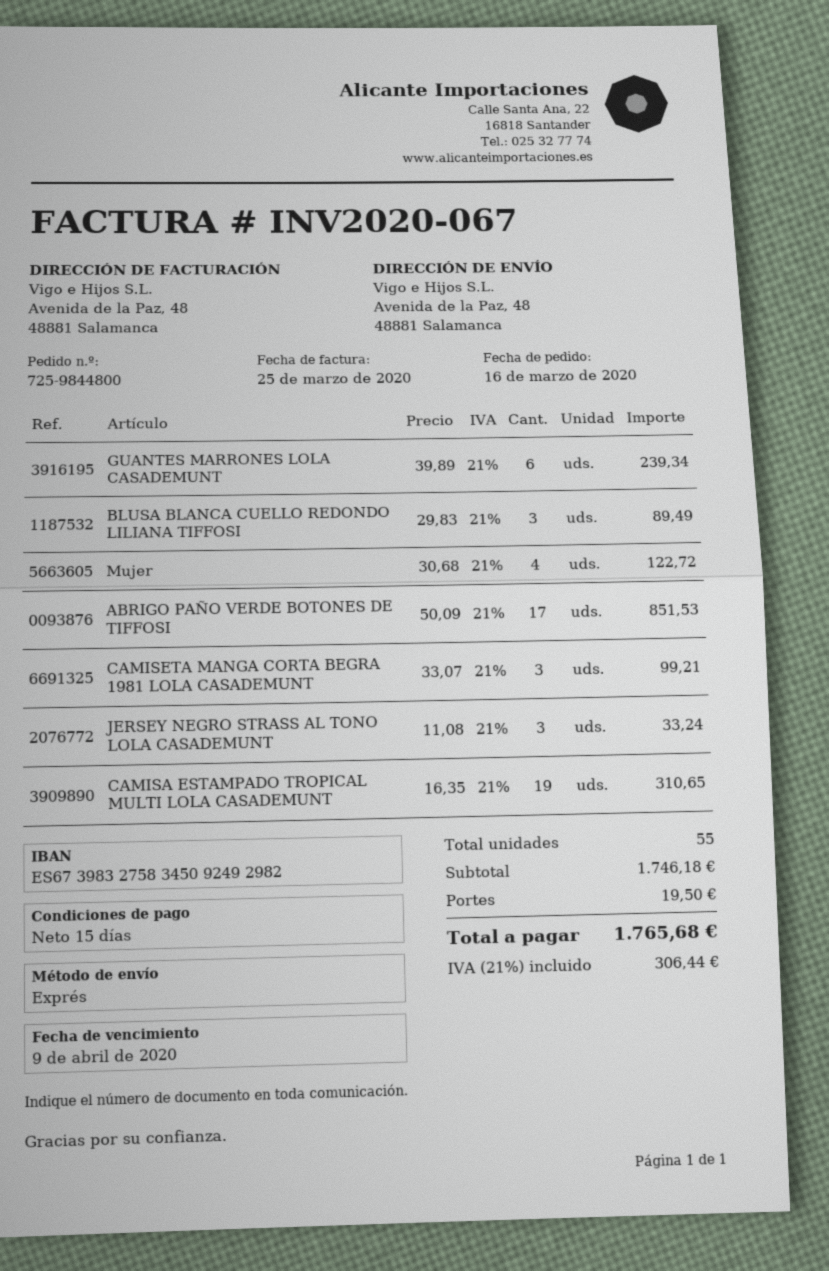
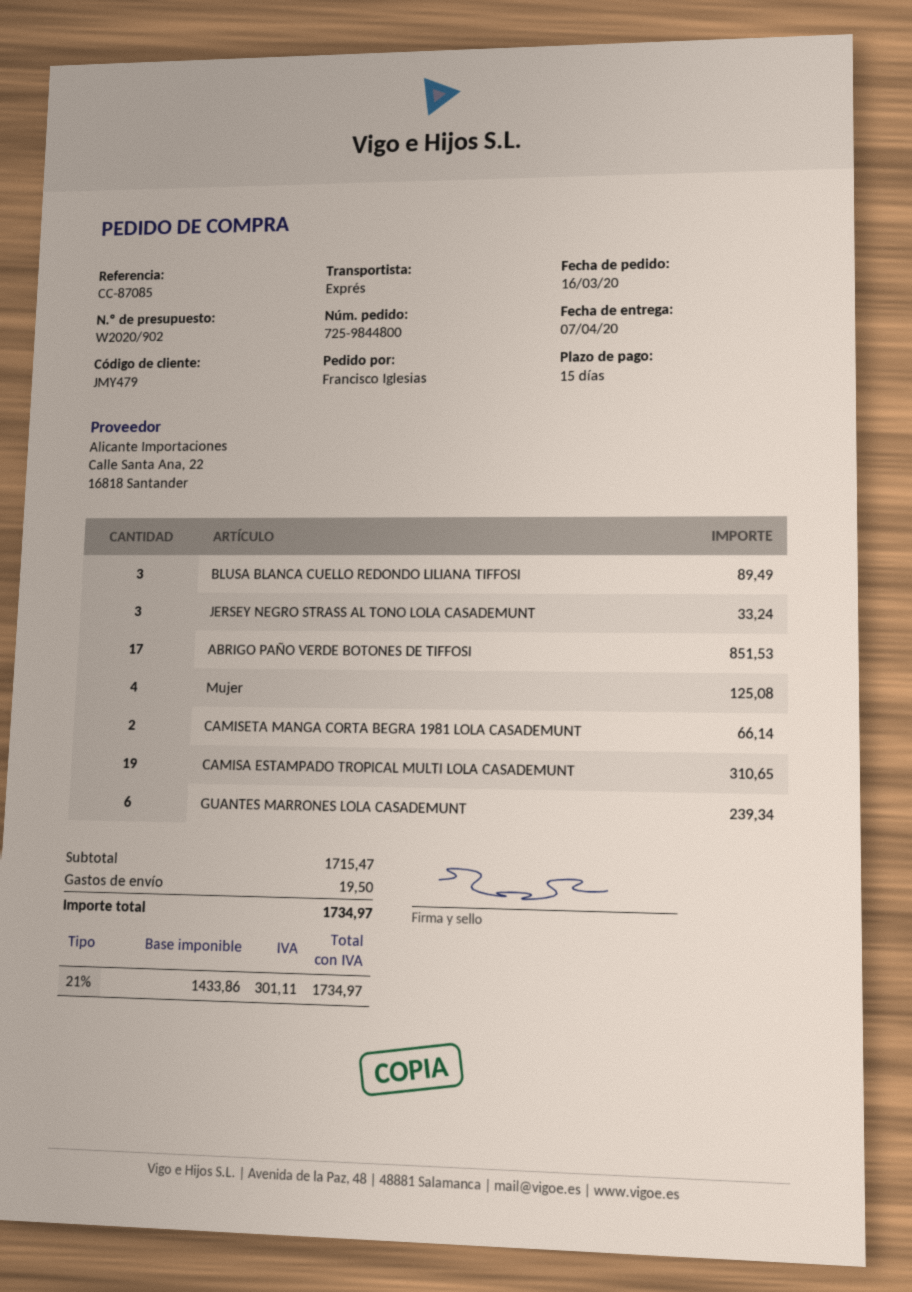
Mujer: 4 for 122.72 -> 4 for 125.08
CAMISETA MANGA CORTA BEGRA 1981 LOLA CASADEMUNT: 3 for 99.21 -> 2 for 66.14
subtotal: 1746.18 -> 1715.47
tax: 21% = 306.44 -> 21% = 301.11
total: 1765.68 -> 1734.97

